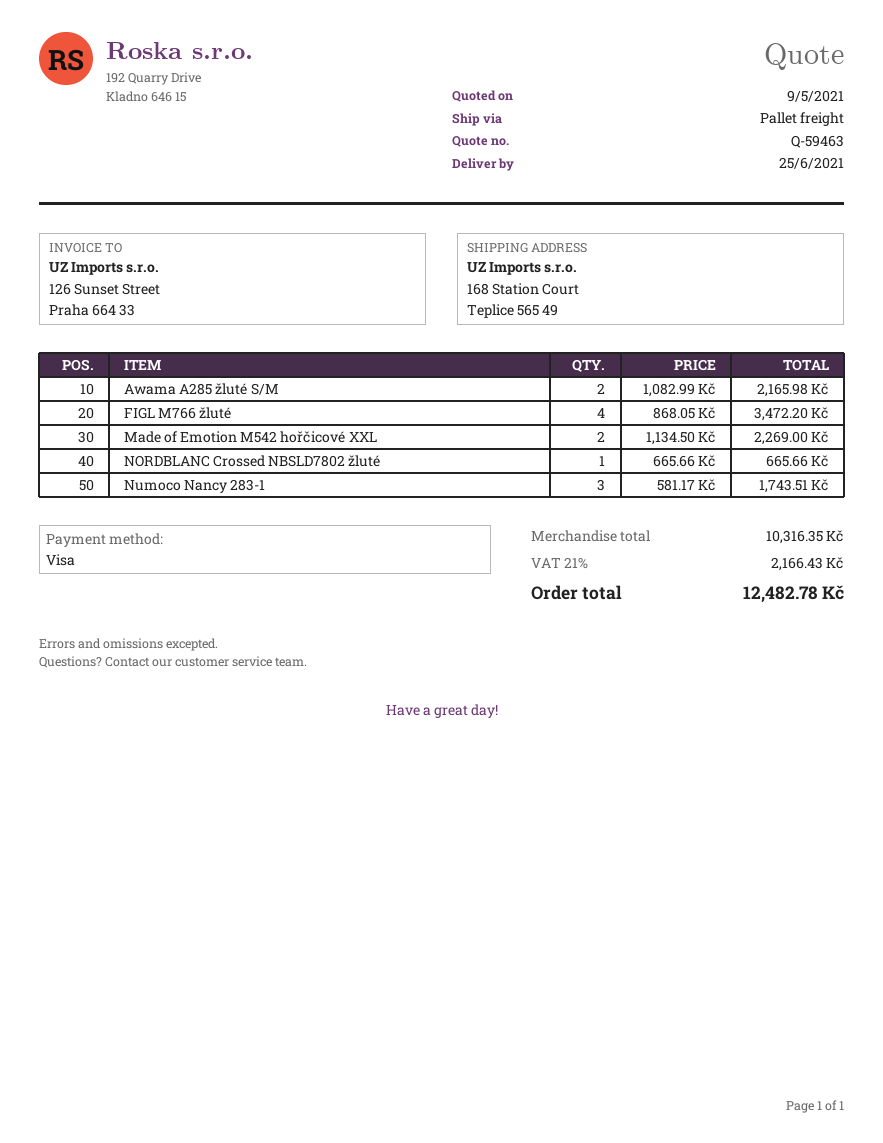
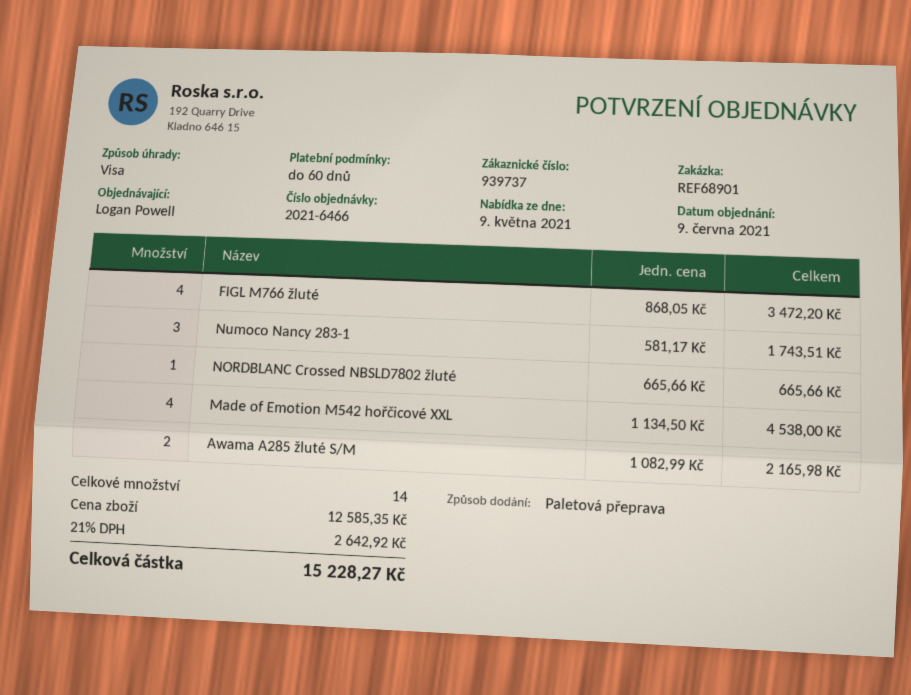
Made of Emotion M542 hořčicové XXL: 2 x 1134.50 = 2269.00 -> 4 x 1134.50 = 4538.00
subtotal: 10316.35 -> 12585.35
tax: 21% = 2166.43 -> 21% = 2642.92
total: 12482.78 -> 15228.27

